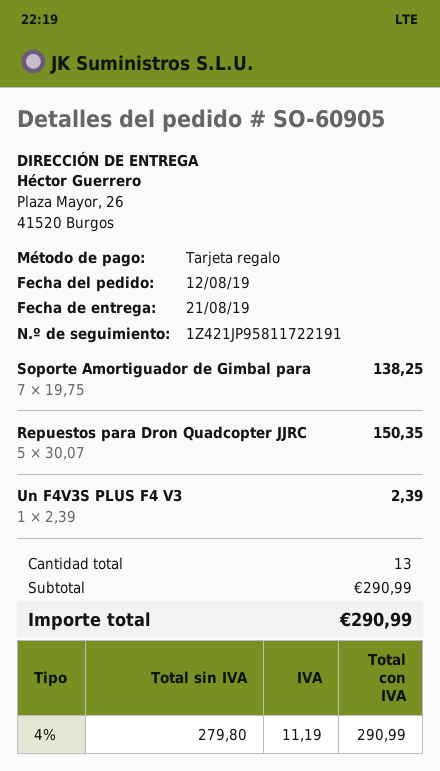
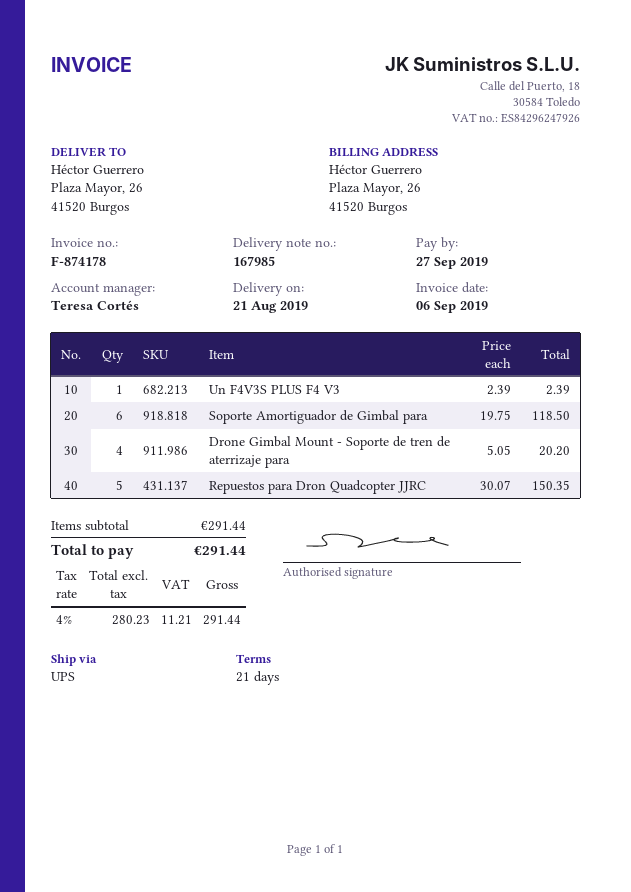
Soporte Amortiguador de Gimbal para: 7 x 19.75 = 138.25 -> 6 x 19.75 = 118.50
Drone Gimbal Mount - Soporte de tren de aterrizaje para: none -> 4 x 5.05 = 20.20
subtotal: 290.99 -> 291.44
net: 279.80 -> 280.23
tax: 4% = 11.19 -> 4% = 11.21
total: 290.99 -> 291.44

